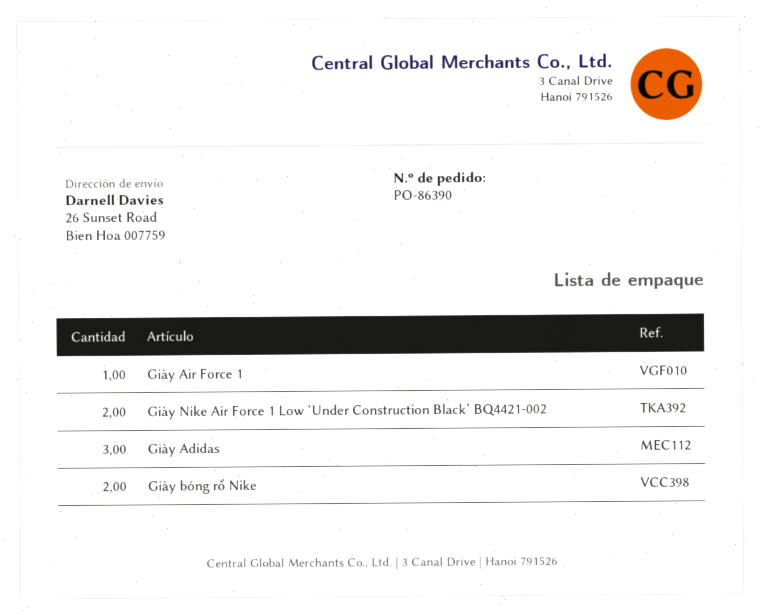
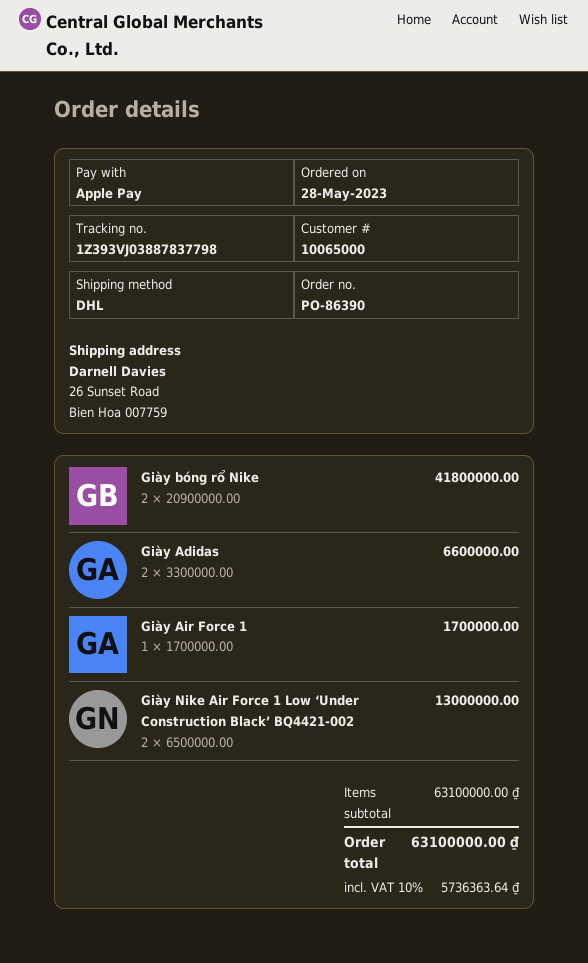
Giày Adidas: 3 -> 2

